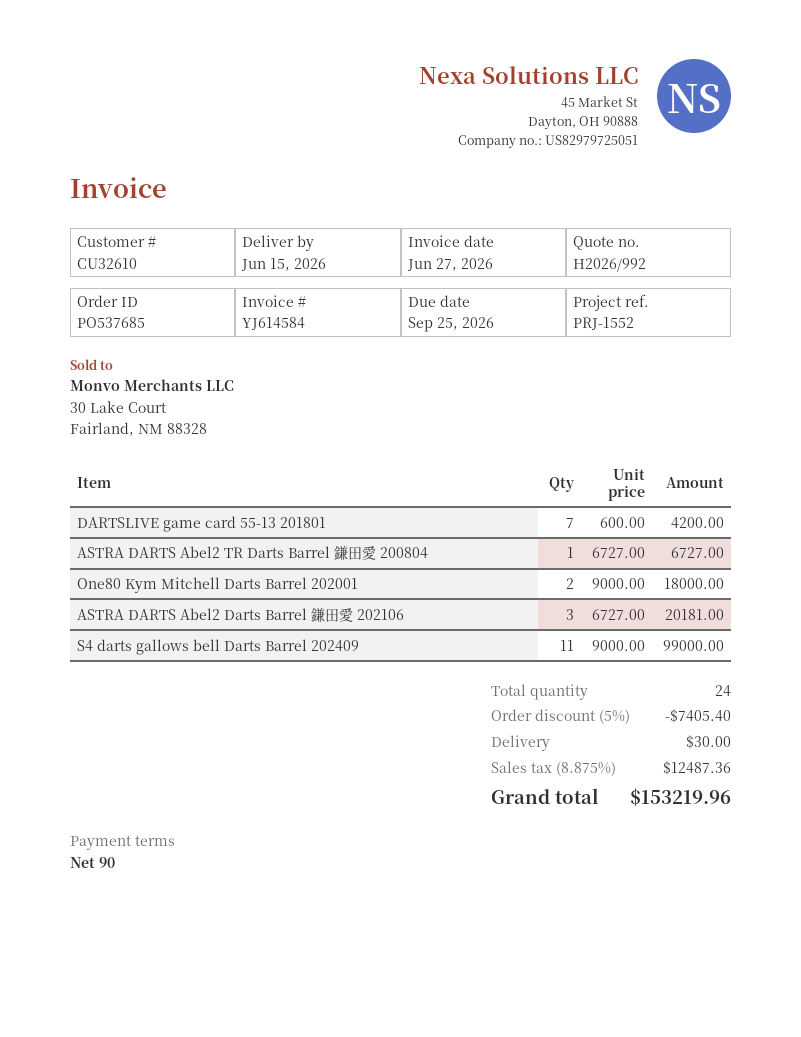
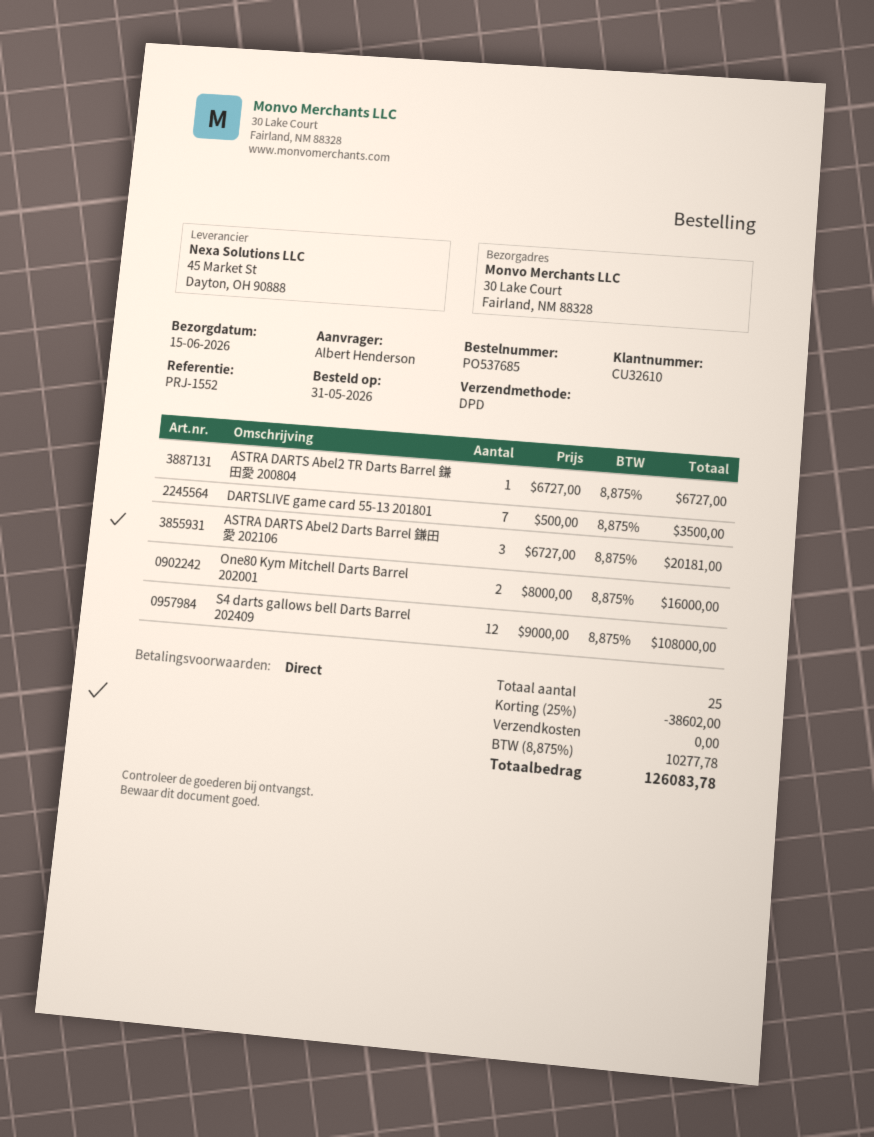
payment terms: 90 days -> on receipt
DARTSLIVE game card 55-13 201801: 7 x 600.00 = 4200.00 -> 7 x 500.00 = 3500.00
One80 Kym Mitchell Darts Barrel 202001: 2 x 9000.00 = 18000.00 -> 2 x 8000.00 = 16000.00
S4 darts gallows bell Darts Barrel 202409: 11 x 9000.00 = 99000.00 -> 12 x 9000.00 = 108000.00
total quantity: 24 -> 25
discount: 5% = 7405.40 -> 25% = 38602.00
shipping: 30.00 -> 0.00
tax: 8.875% = 12487.36 -> 8.875% = 10277.78
total: 153219.96 -> 126083.78

